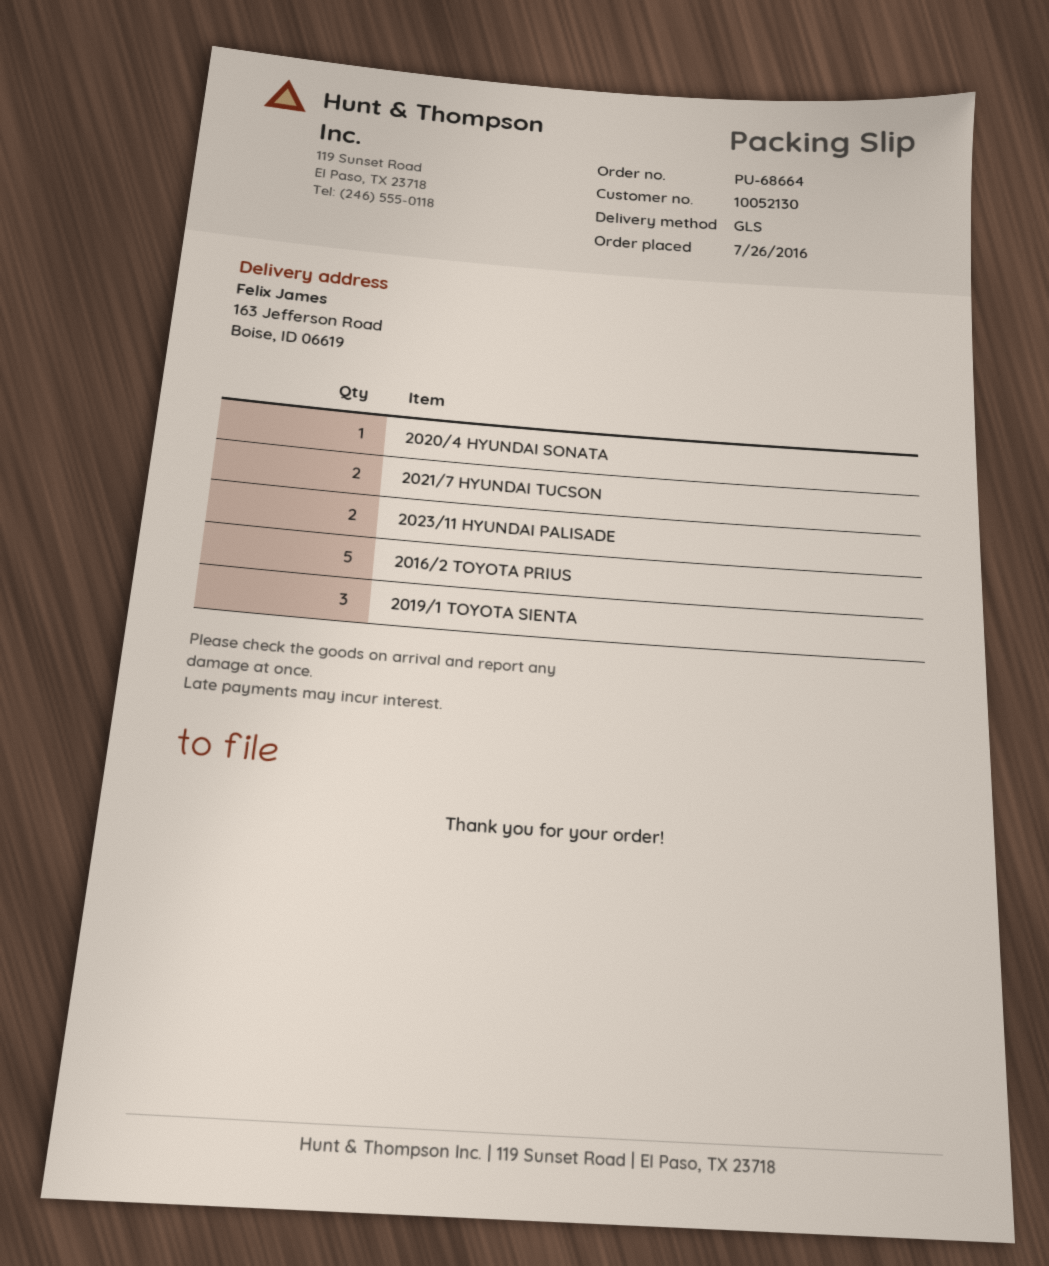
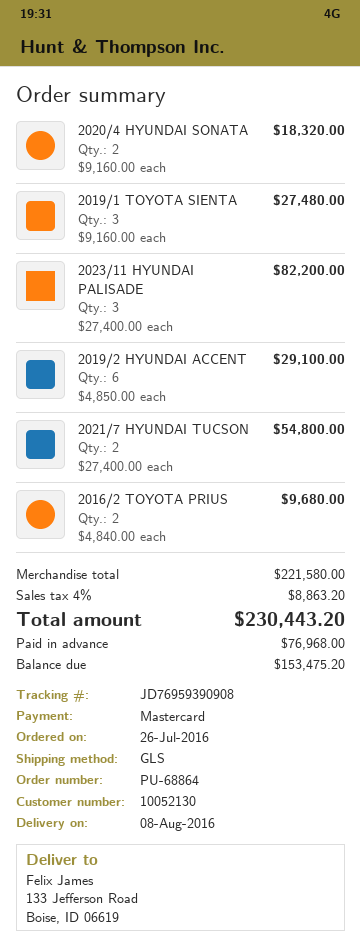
order number: PU-68664 -> PU-68864
ship to: 163 Jefferson Road, Boise, ID 06619 -> 133 Jefferson Road, Boise, ID 06619
2020/4 HYUNDAI SONATA: 1 -> 2
2023/11 HYUNDAI PALISADE: 2 -> 3
2016/2 TOYOTA PRIUS: 5 -> 2
2019/2 HYUNDAI ACCENT: none -> 6

